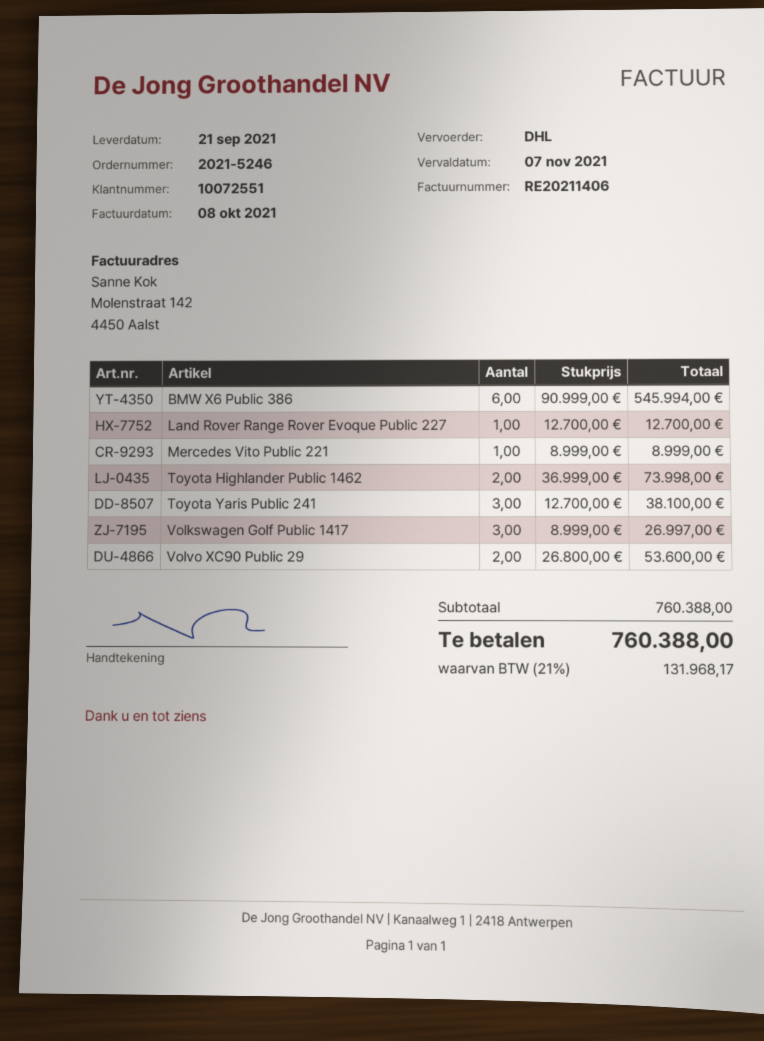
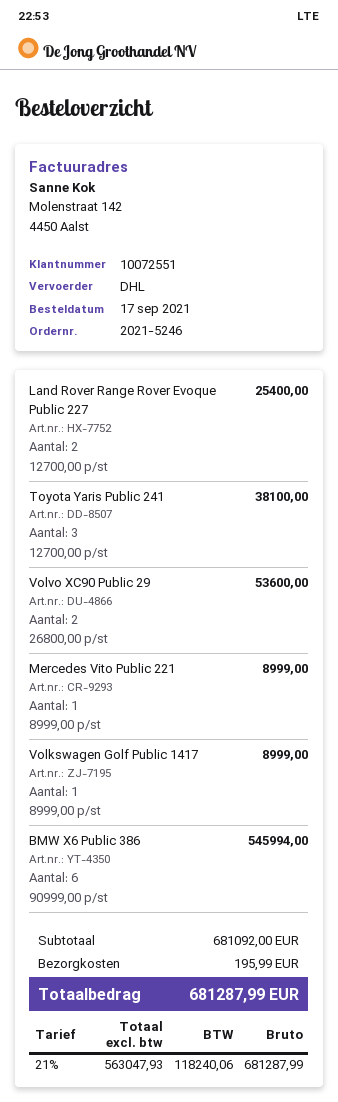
Land Rover Range Rover Evoque Public 227: 1 x 12700.00 = 12700.00 -> 2 x 12700.00 = 25400.00
Toyota Highlander Public 1462: 2 x 36999.00 = 73998.00 -> none
Volkswagen Golf Public 1417: 3 x 8999.00 = 26997.00 -> 1 x 8999.00 = 8999.00
subtotal: 760388.00 -> 681092.00
shipping: none -> 195.99
tax: 21% = 131968.17 -> 21% = 118240.06
total: 760388.00 -> 681287.99

